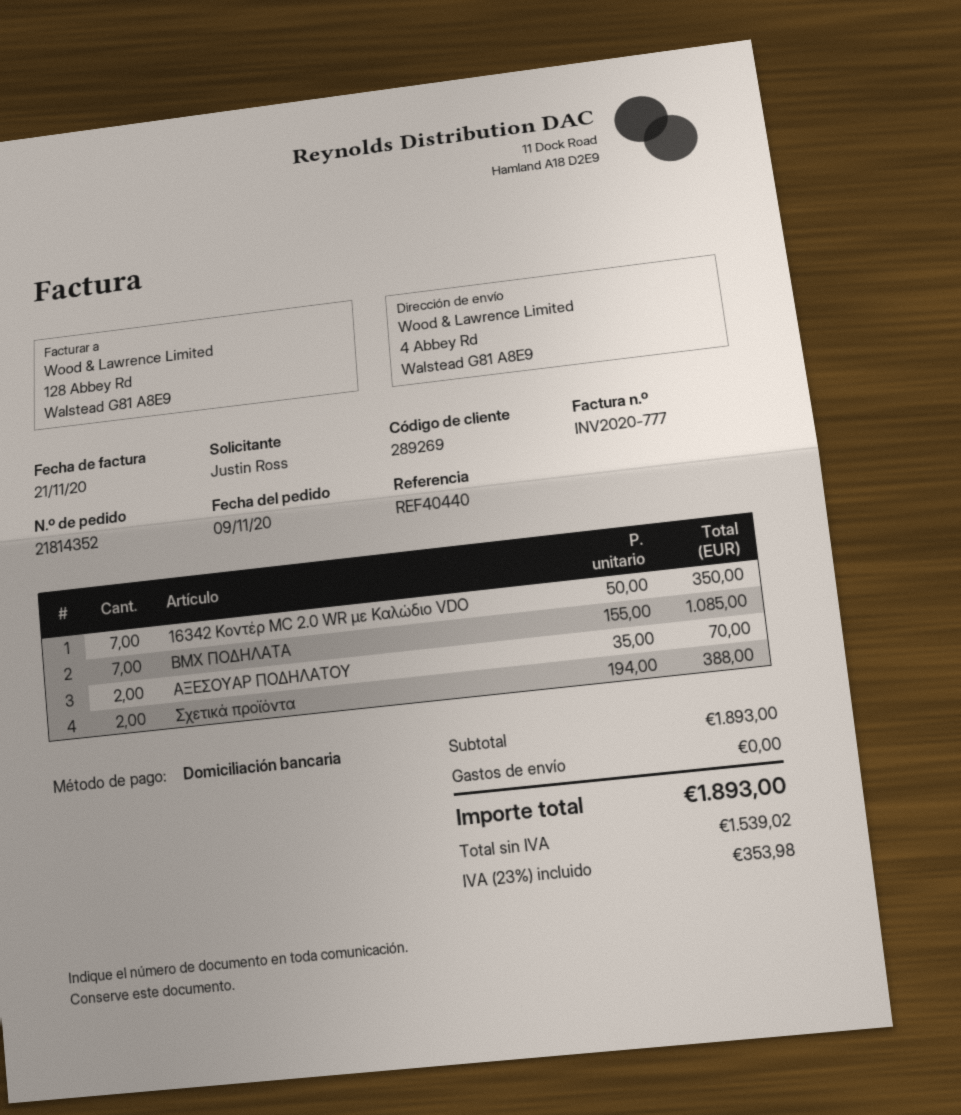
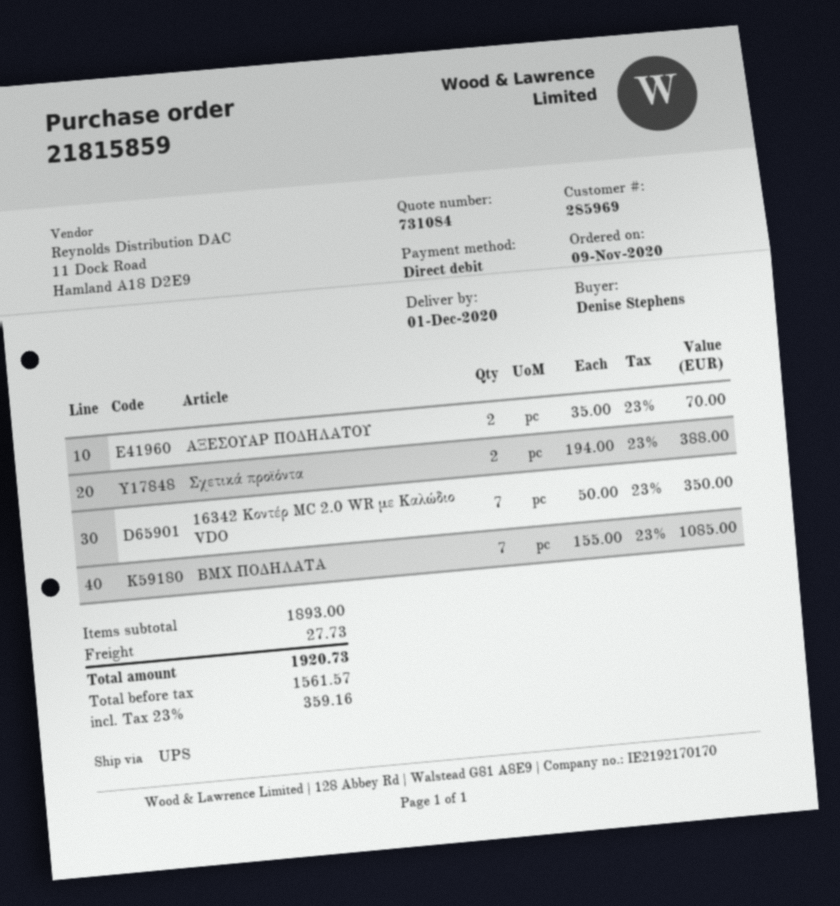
order number: 21814352 -> 21815859
customer number: 289269 -> 285969
ordered by: Justin Ross -> Denise Stephens
shipping: 0.00 -> 27.73
net: 1539.02 -> 1561.57
tax: 23% = 353.98 -> 23% = 359.16
total: 1893.00 -> 1920.73

